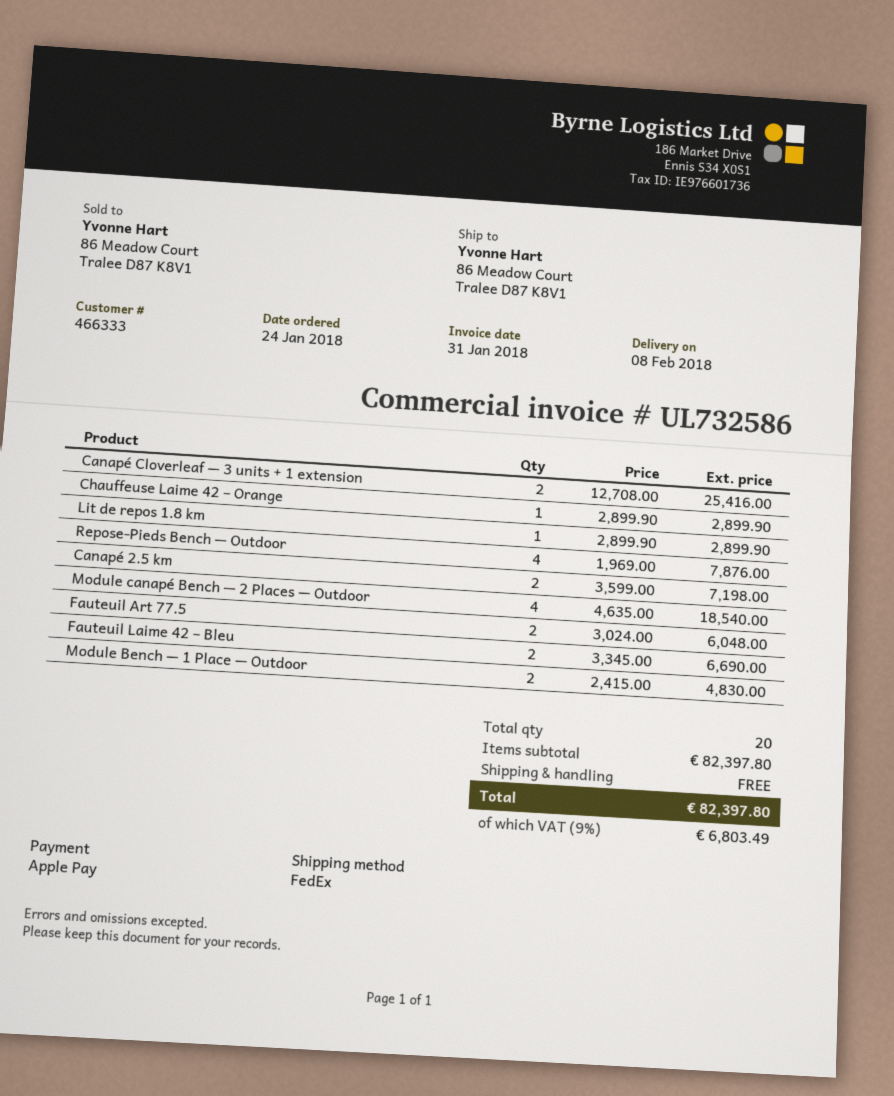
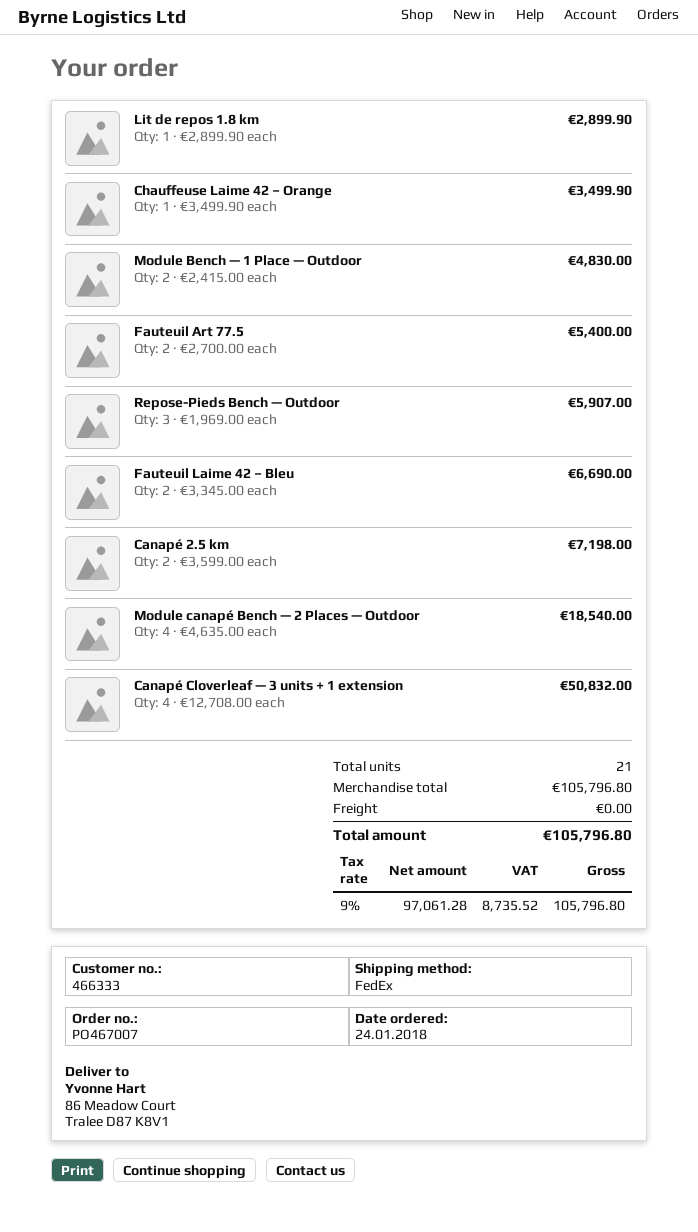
Canapé Cloverleaf — 3 units + 1 extension: 2 x 12708.00 = 25416.00 -> 4 x 12708.00 = 50832.00
Chauffeuse Laime 42 – Orange: 1 x 2899.90 = 2899.90 -> 1 x 3499.90 = 3499.90
Repose-Pieds Bench — Outdoor: 4 x 1969.00 = 7876.00 -> 3 x 1969.00 = 5907.00
Fauteuil Art 77.5: 2 x 3024.00 = 6048.00 -> 2 x 2700.00 = 5400.00
total quantity: 20 -> 21
subtotal: 82397.80 -> 105796.80
tax: 9% = 6803.49 -> 9% = 8735.52
total: 82397.80 -> 105796.80

